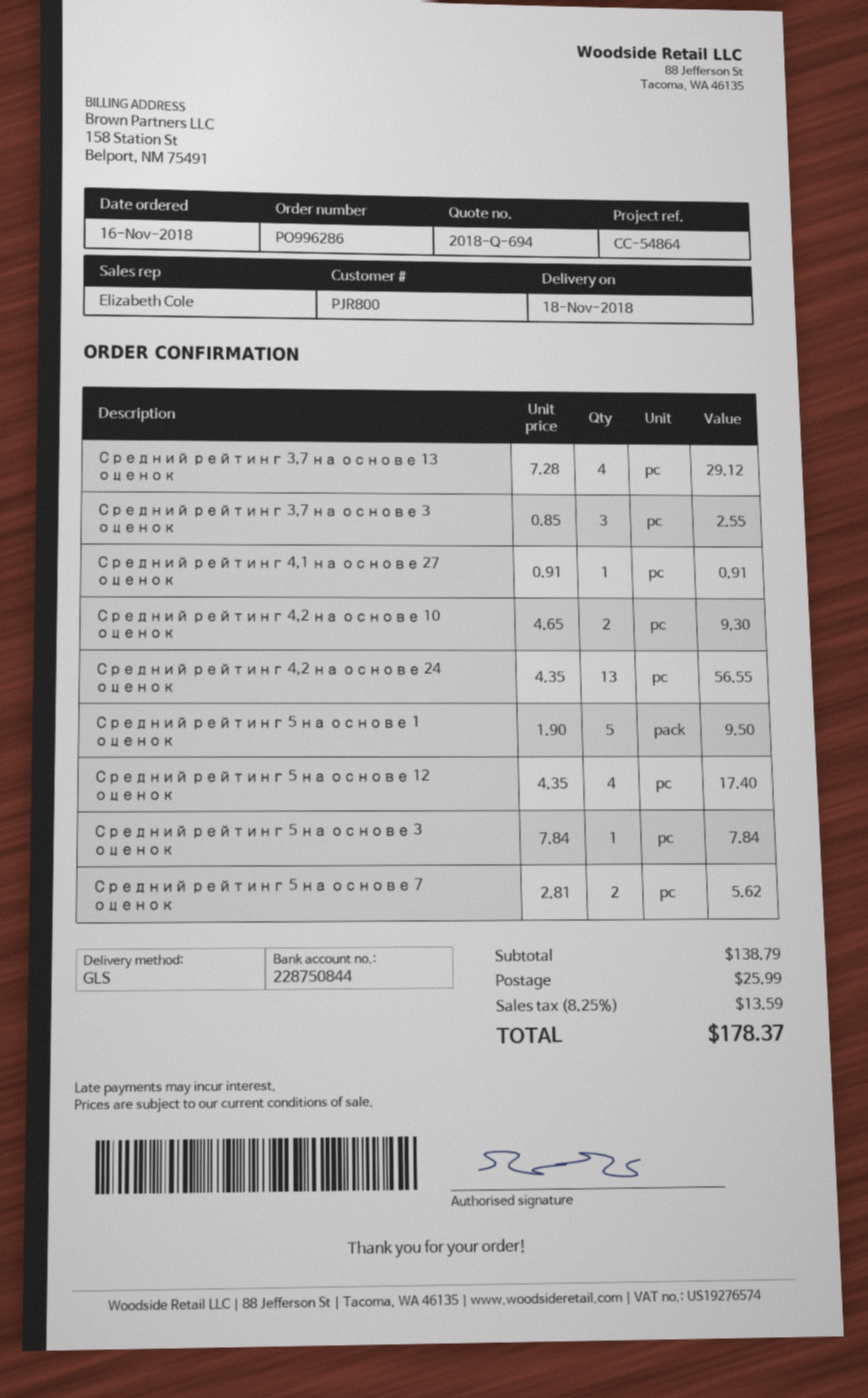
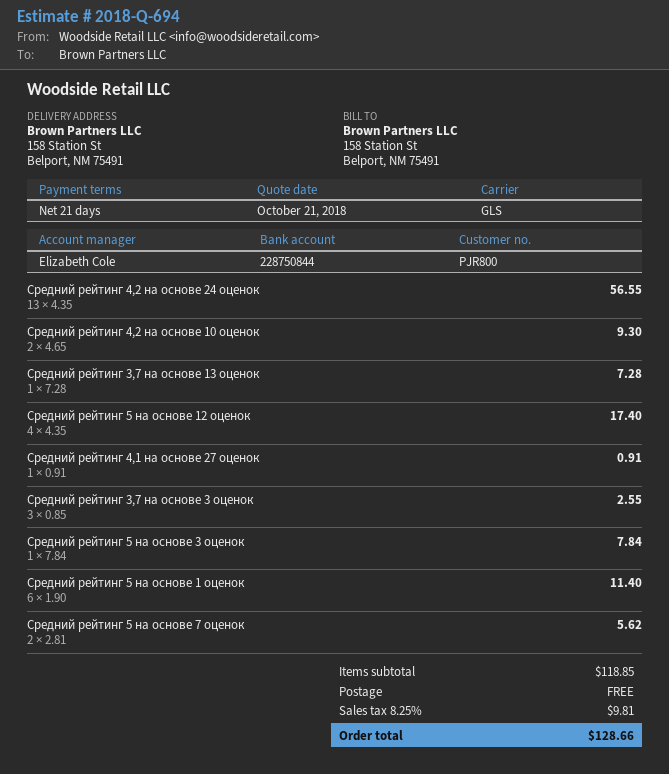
Средний рейтинг 3,7 на основе 13 оценок: 4 x 7.28 = 29.12 -> 1 x 7.28 = 7.28
Средний рейтинг 5 на основе 1 оценок: 5 x 1.90 = 9.50 -> 6 x 1.90 = 11.40
subtotal: 138.79 -> 118.85
shipping: 25.99 -> 0.00
tax: 8.25% = 13.59 -> 8.25% = 9.81
total: 178.37 -> 128.66

